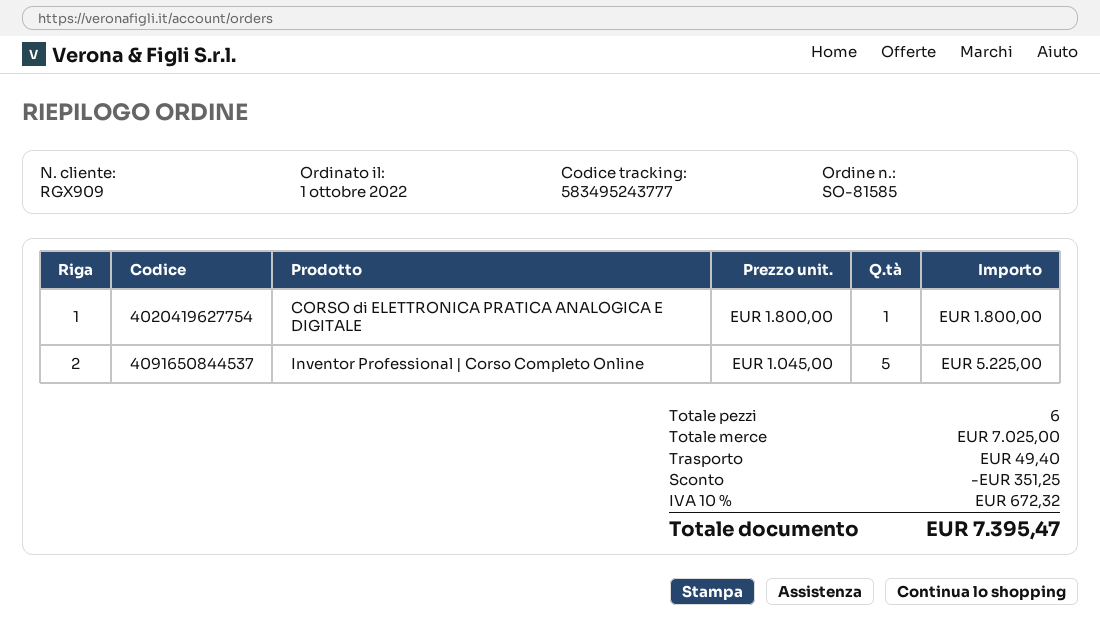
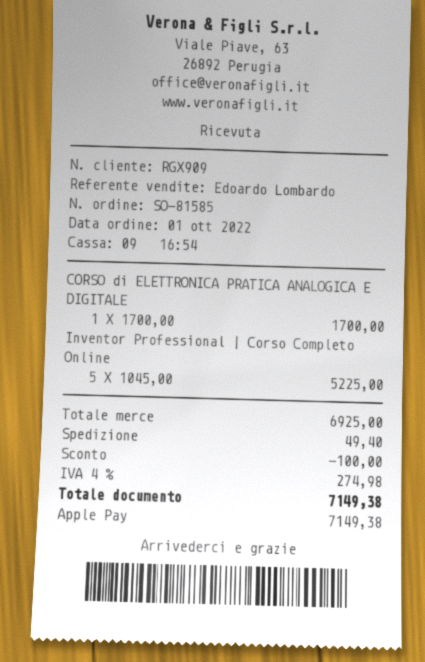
CORSO di ELETTRONICA PRATICA ANALOGICA E DIGITALE: 1 x 1800.00 = 1800.00 -> 1 x 1700.00 = 1700.00
subtotal: 7025.00 -> 6925.00
discount: 351.25 -> 100.00
tax: 10% = 672.32 -> 4% = 274.98
total: 7395.47 -> 7149.38

